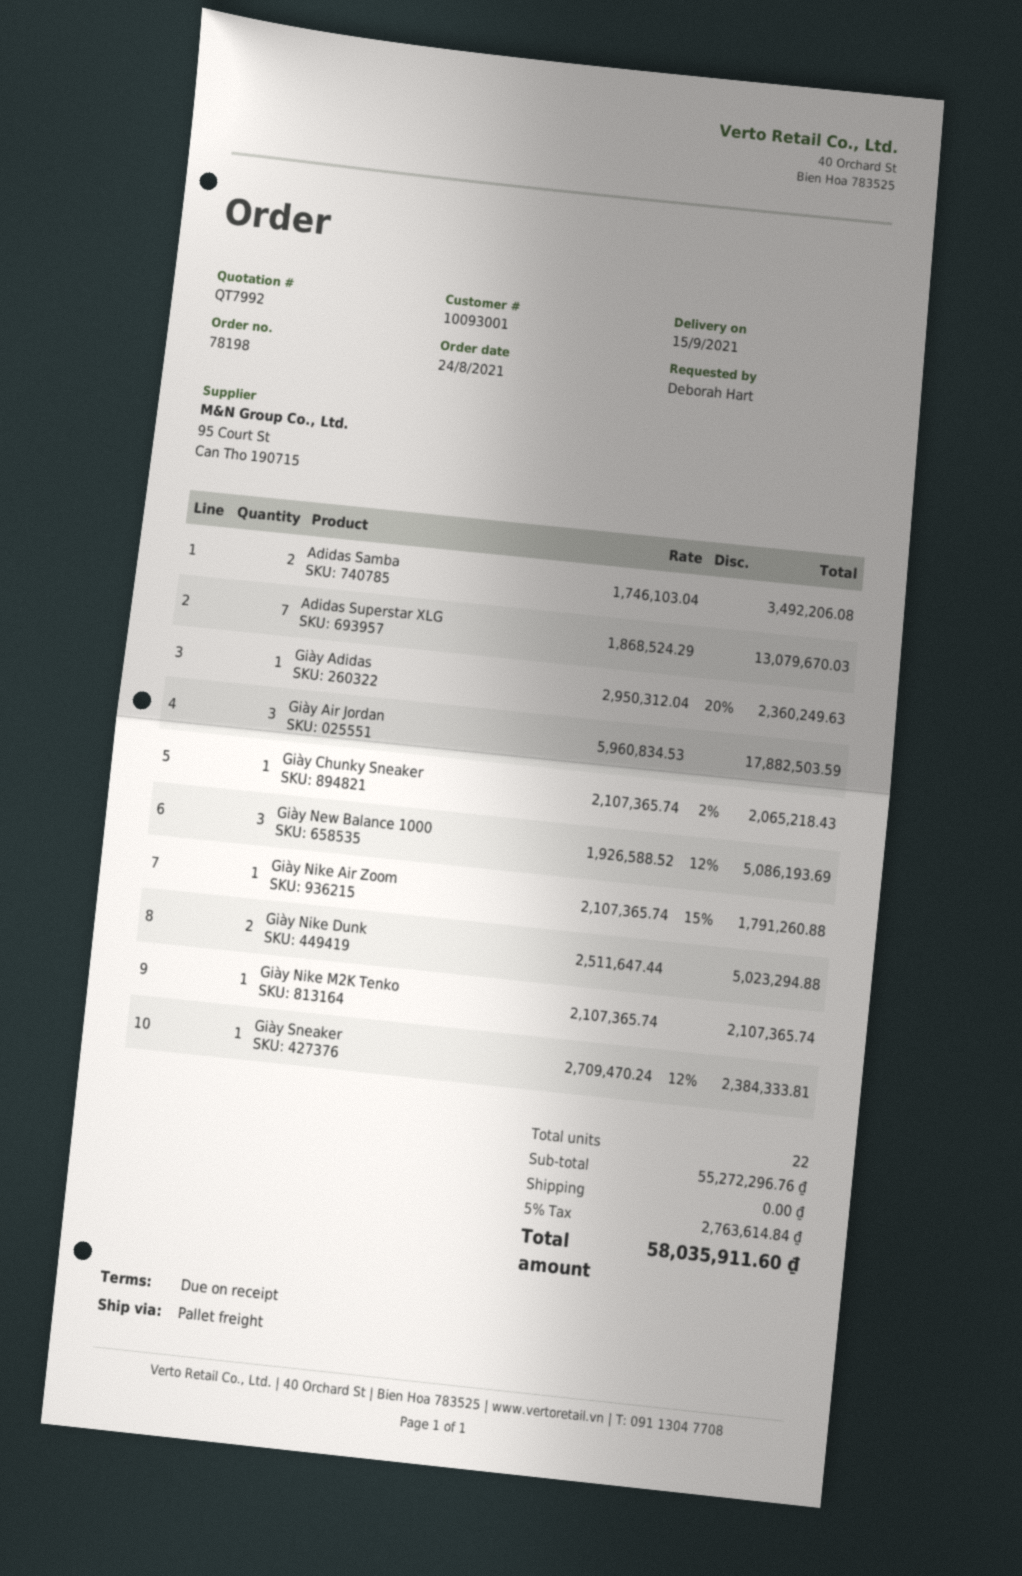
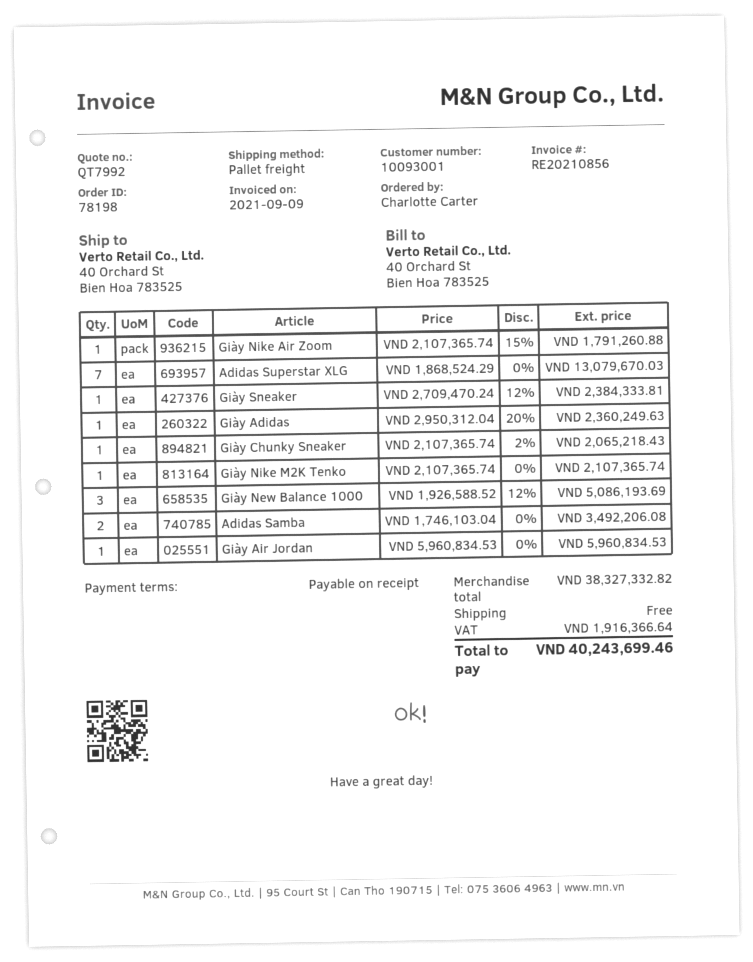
ordered by: Deborah Hart -> Charlotte Carter
Giày Air Jordan: 3 x 5960834.53 = 17882503.59 -> 1 x 5960834.53 = 5960834.53
Giày Nike Dunk: 2 x 2511647.44 = 5023294.88 -> none
subtotal: 55272296.76 -> 38327332.82
tax: 2763614.84 -> 1916366.64
total: 58035911.60 -> 40243699.46

